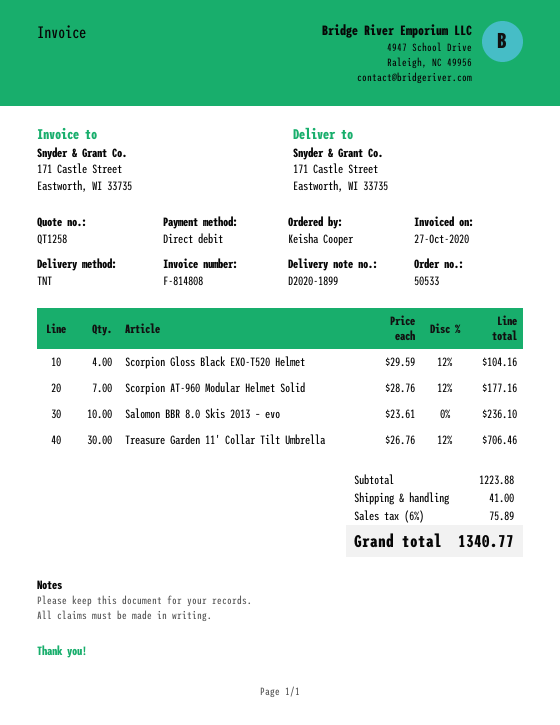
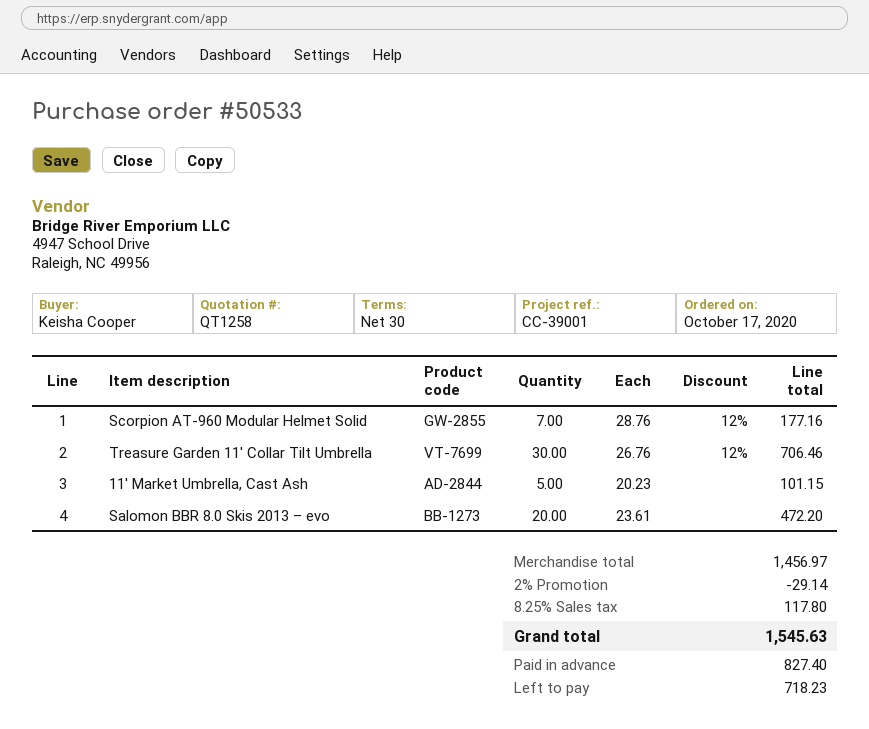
Scorpion Gloss Black EXO-T520 Helmet: 4 x 29.59 - 12% = 104.16 -> none
Salomon BBR 8.0 Skis 2013 – evo: 10 x 23.61 = 236.10 -> 20 x 23.61 = 472.20
11' Market Umbrella, Cast Ash: none -> 5 x 20.23 = 101.15
subtotal: 1223.88 -> 1456.97
discount: none -> 2% = 29.14
shipping: 41.00 -> none
tax: 6% = 75.89 -> 8.25% = 117.80
total: 1340.77 -> 1545.63

